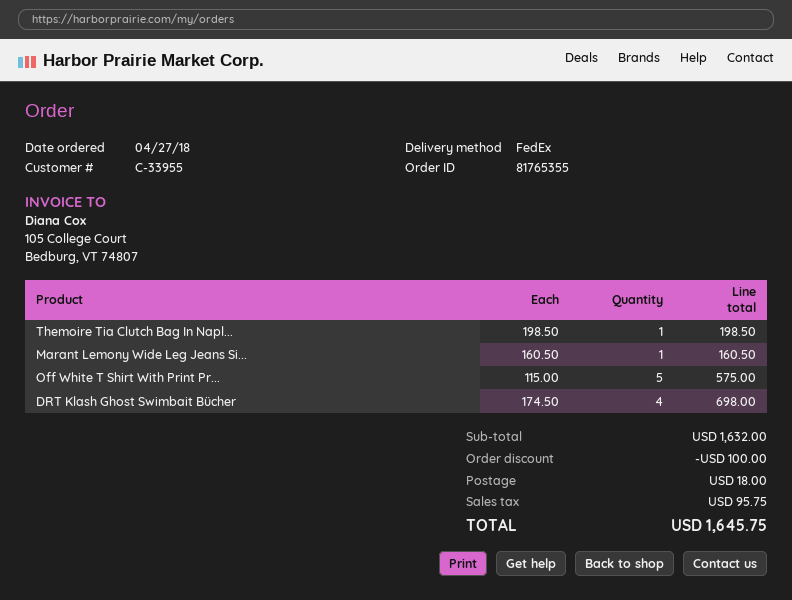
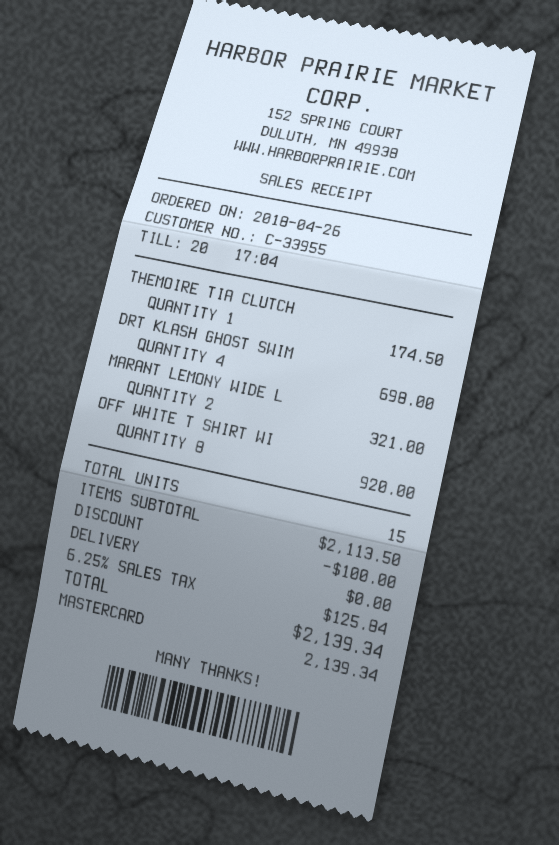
order date: 2018-04-27 -> 2018-04-26
Themoire Tia Clutch Bag In Napl...: 1 for 198.50 -> 1 for 174.50
Marant Lemony Wide Leg Jeans Si...: 1 for 160.50 -> 2 for 321.00
Off White T Shirt With Print Pr...: 5 for 575.00 -> 8 for 920.00
subtotal: 1632.00 -> 2113.50
shipping: 18.00 -> 0.00
tax: 95.75 -> 125.84
total: 1645.75 -> 2139.34

